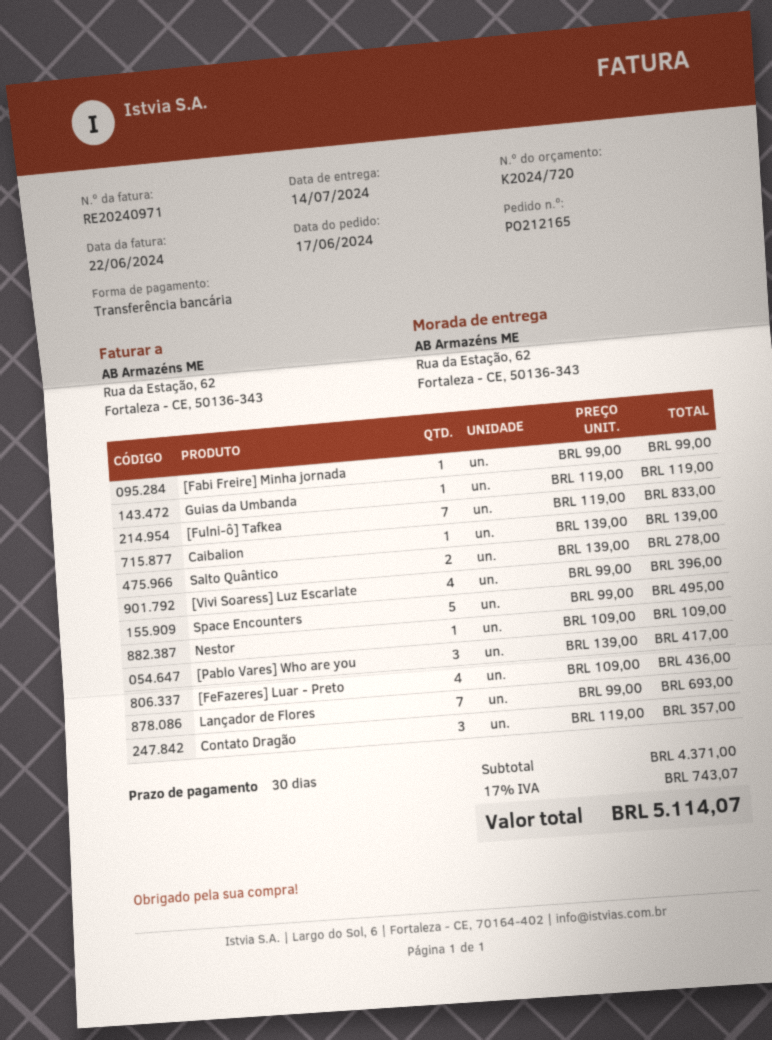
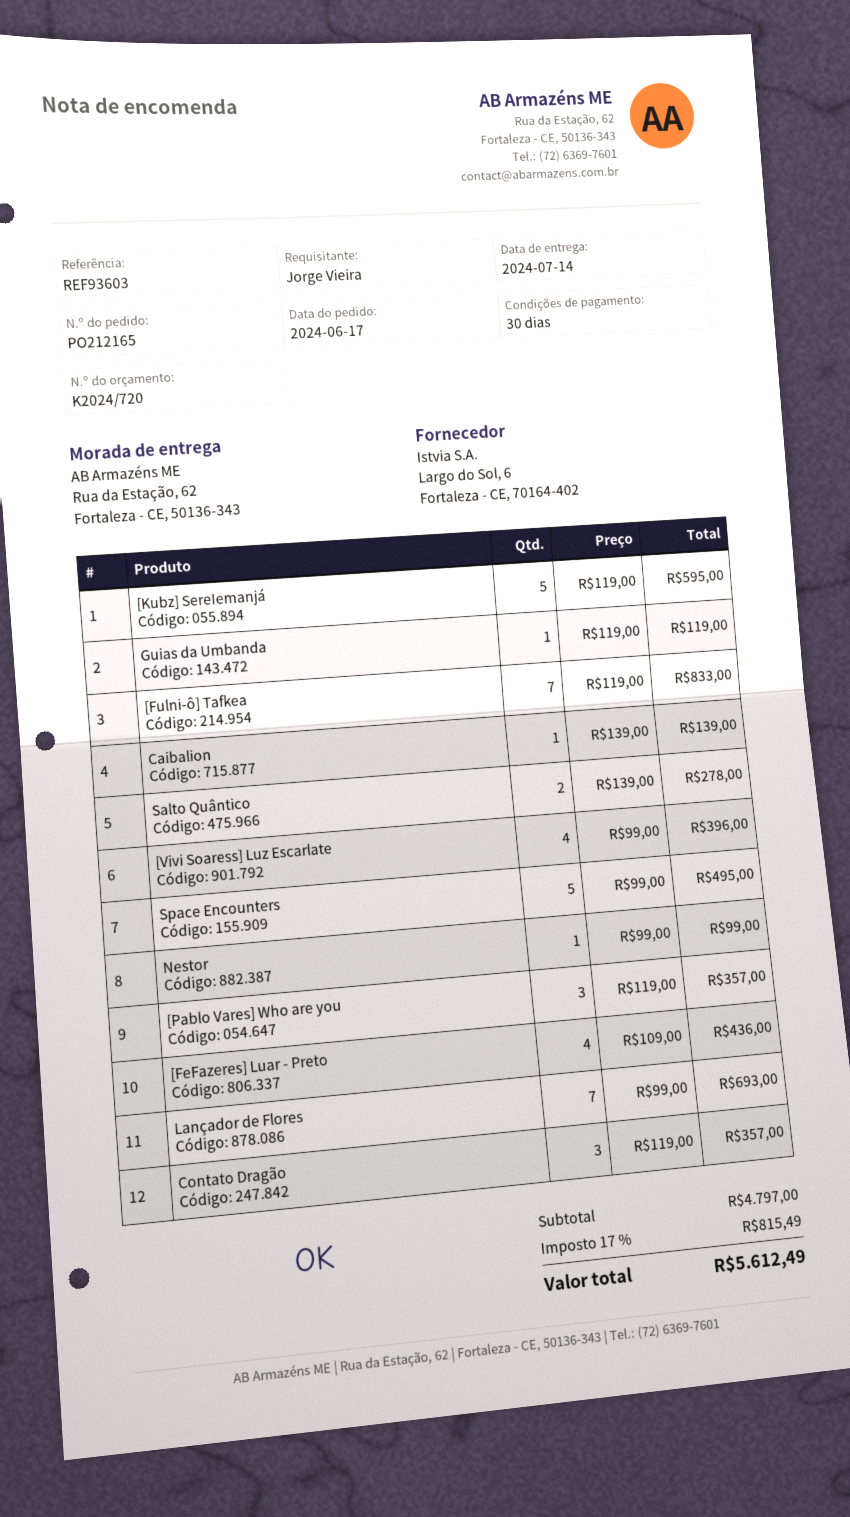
[Fabi Freire] Minha jornada: 1 x 99.00 = 99.00 -> none
Nestor: 1 x 109.00 = 109.00 -> 1 x 99.00 = 99.00
[Pablo Vares] Who are you: 3 x 139.00 = 417.00 -> 3 x 119.00 = 357.00
[Kubz] SereIemanjá: none -> 5 x 119.00 = 595.00
subtotal: 4371.00 -> 4797.00
tax: 17% = 743.07 -> 17% = 815.49
total: 5114.07 -> 5612.49

